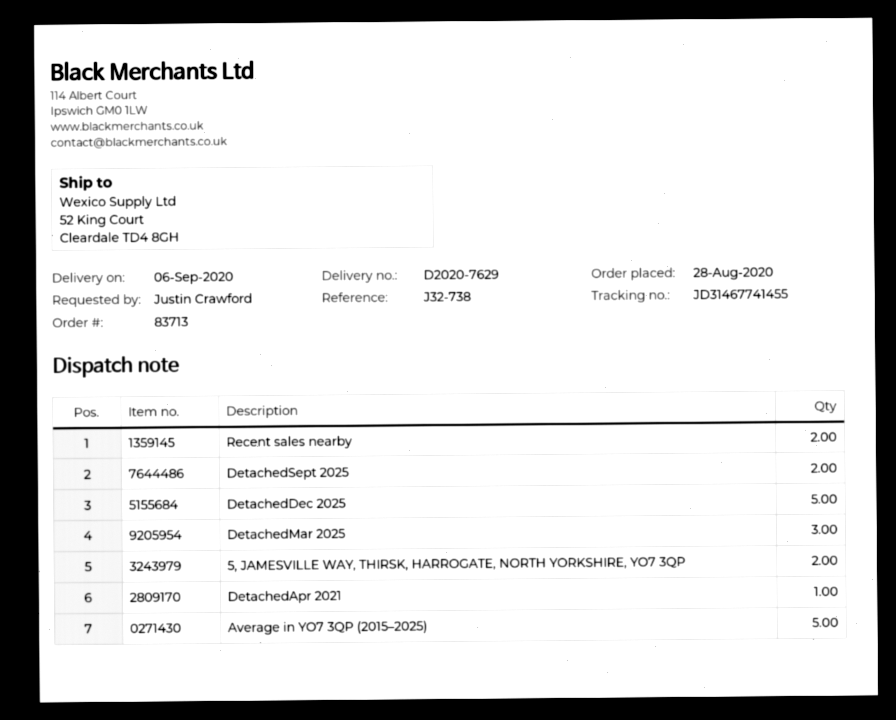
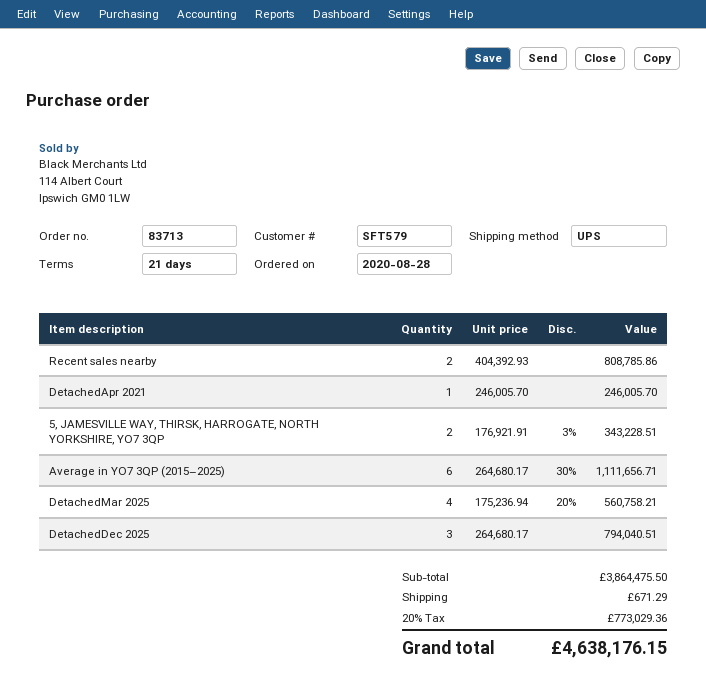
DetachedSept 2025: 2 -> none
DetachedDec 2025: 5 -> 3
DetachedMar 2025: 3 -> 4
Average in YO7 3QP (2015–2025): 5 -> 6

